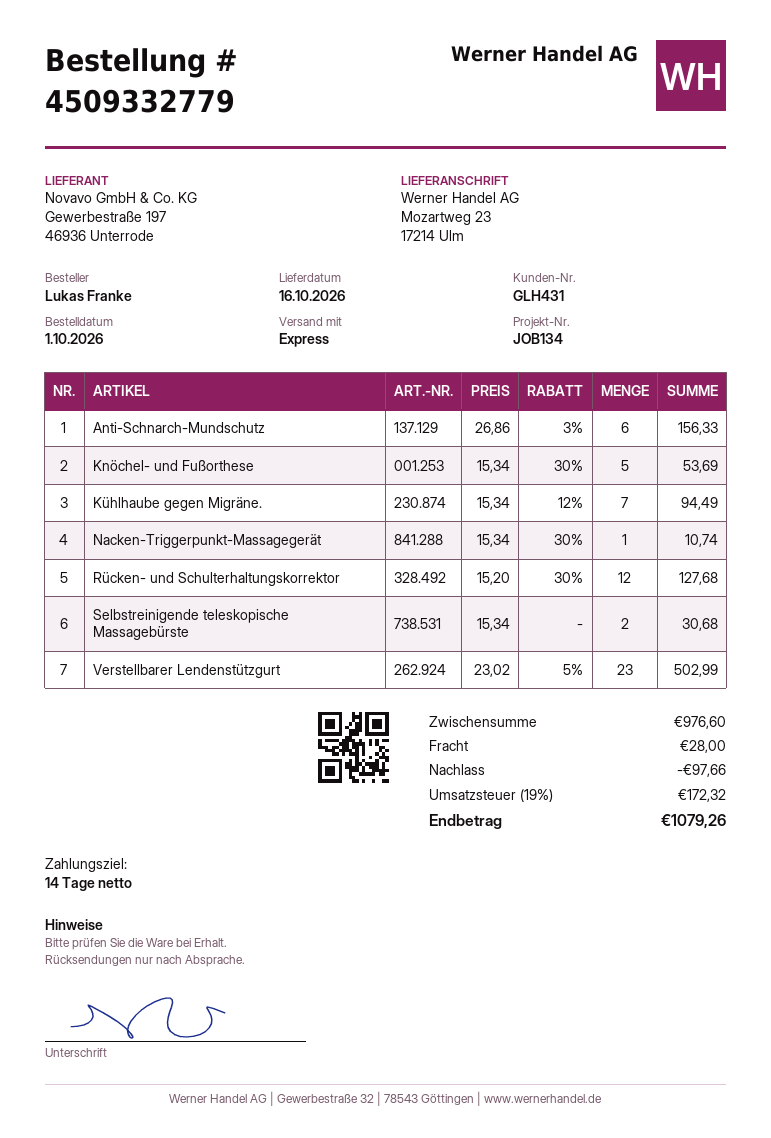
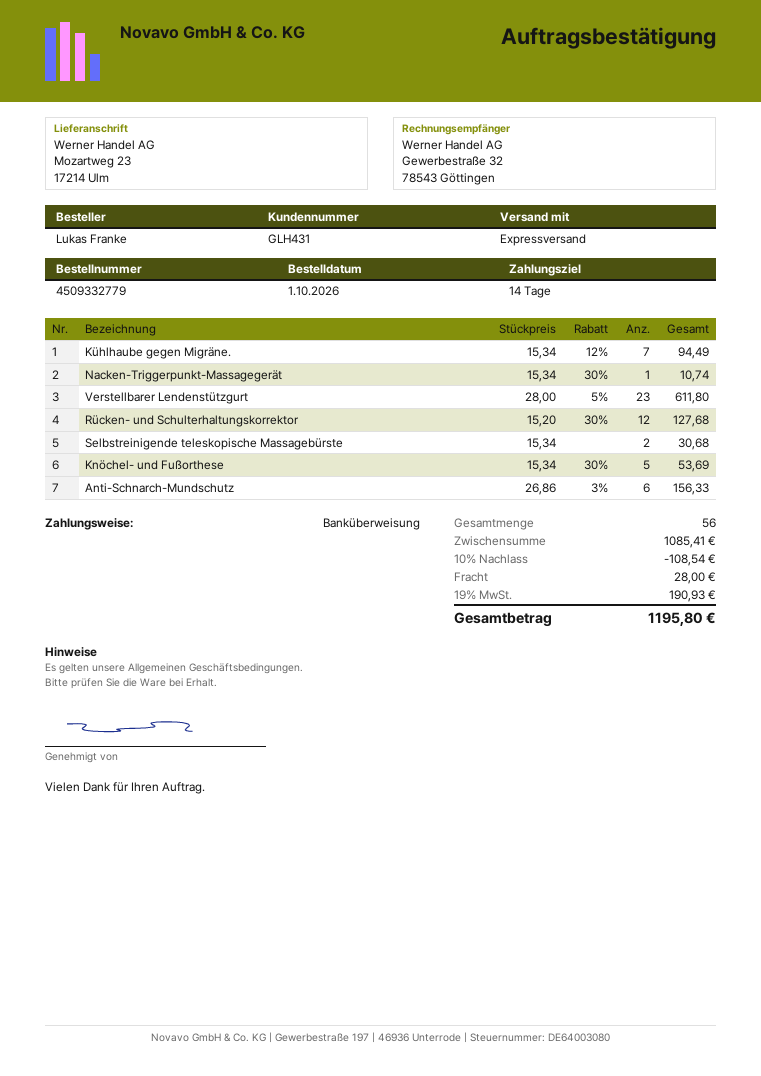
Verstellbarer Lendenstützgurt: 23 x 23.02 - 5% = 502.99 -> 23 x 28.00 - 5% = 611.80
subtotal: 976.60 -> 1085.41
discount: 97.66 -> 108.54
tax: 19% = 172.32 -> 19% = 190.93
total: 1079.26 -> 1195.80

